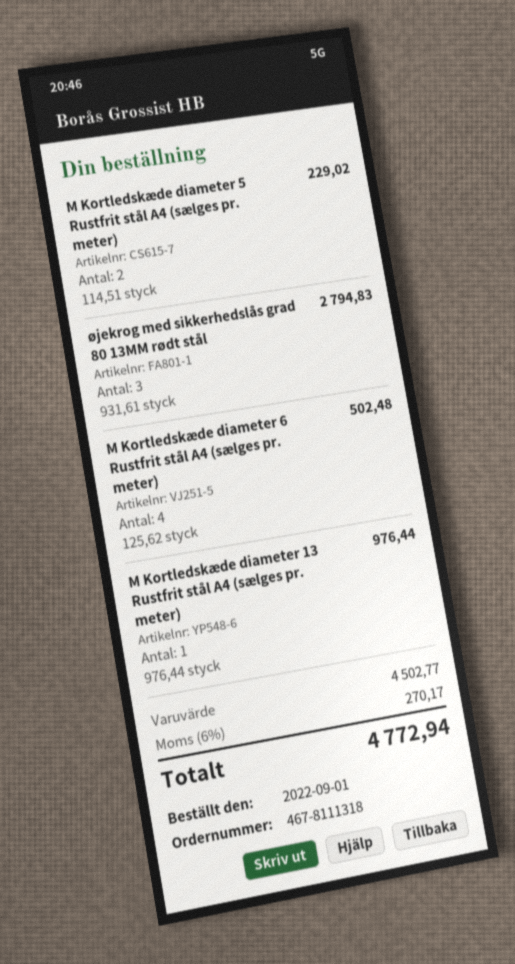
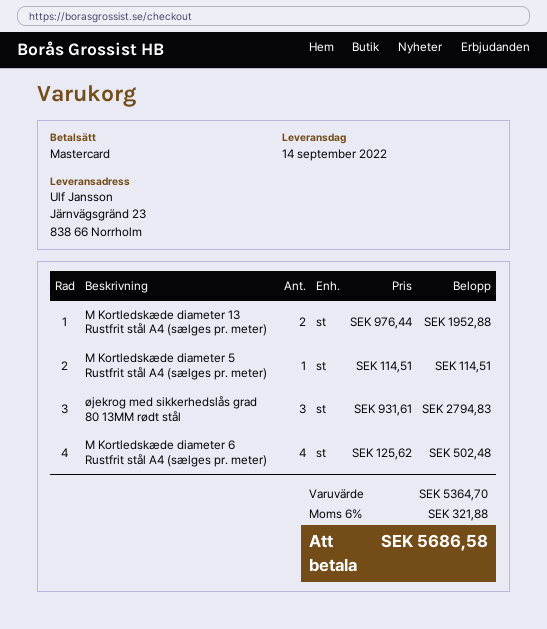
M Kortledskæde diameter 5 Rustfrit stål A4 (sælges pr. meter): 2 x 114.51 = 229.02 -> 1 x 114.51 = 114.51
M Kortledskæde diameter 13 Rustfrit stål A4 (sælges pr. meter): 1 x 976.44 = 976.44 -> 2 x 976.44 = 1952.88
subtotal: 4502.77 -> 5364.70
tax: 6% = 270.17 -> 6% = 321.88
total: 4772.94 -> 5686.58

